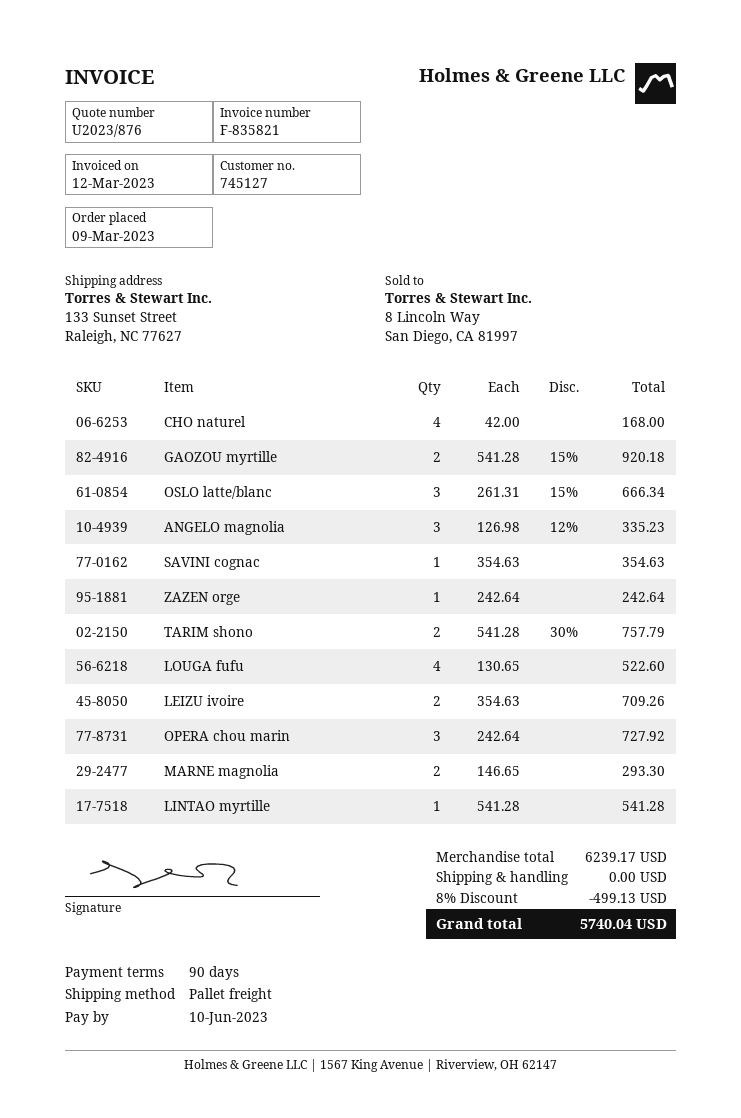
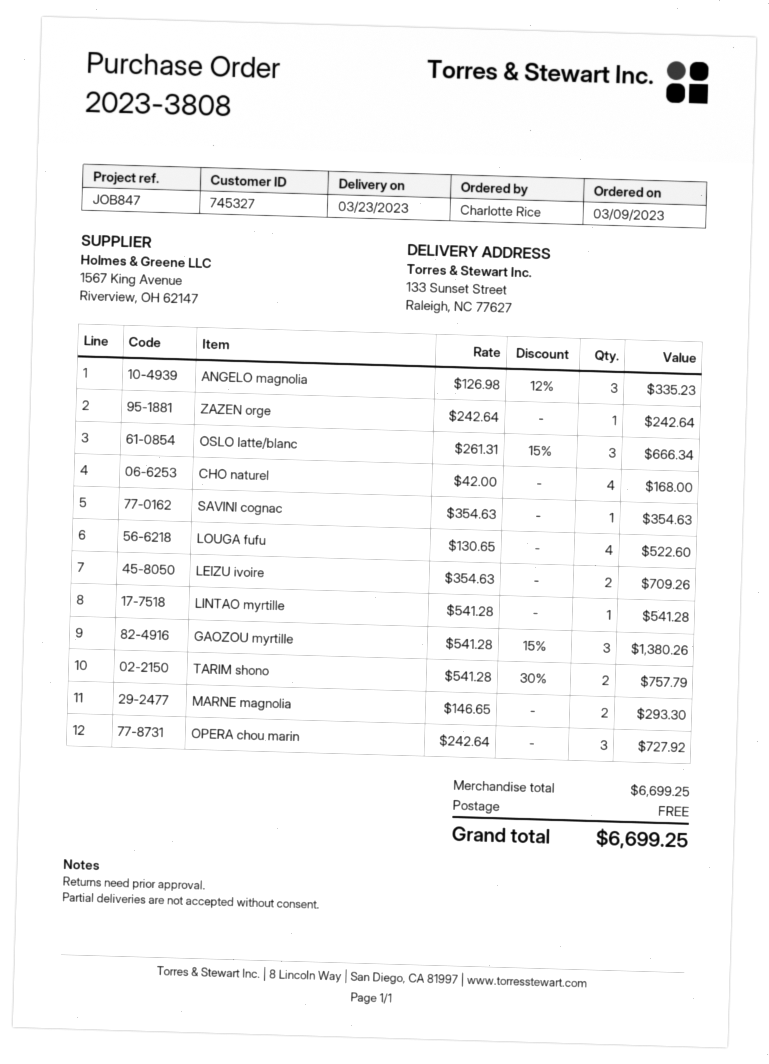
customer number: 745127 -> 745327
GAOZOU myrtille: 2 x 541.28 - 15% = 920.18 -> 3 x 541.28 - 15% = 1380.26
subtotal: 6239.17 -> 6699.25
discount: 8% = 499.13 -> none
total: 5740.04 -> 6699.25

